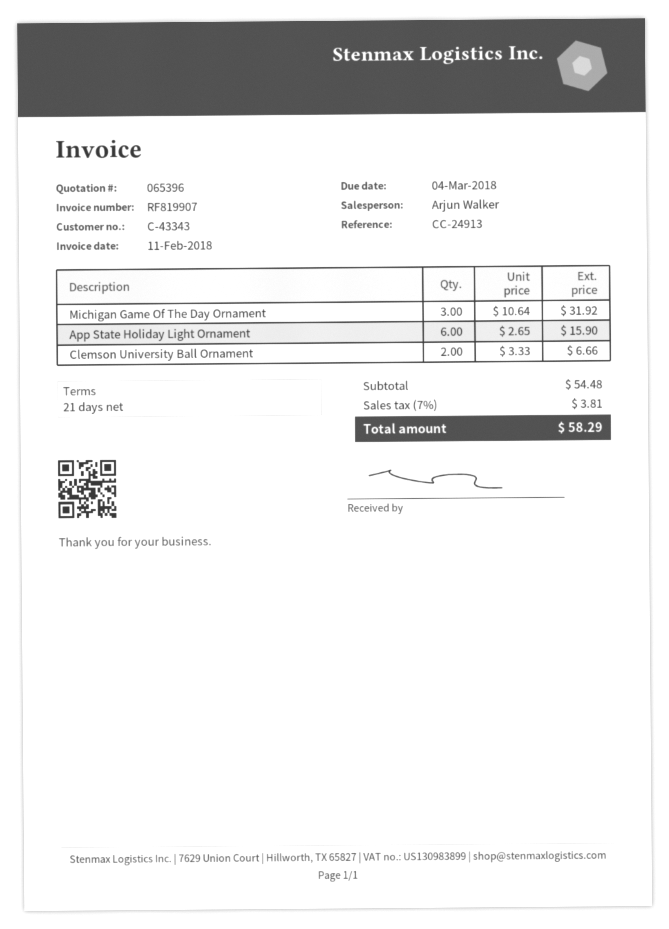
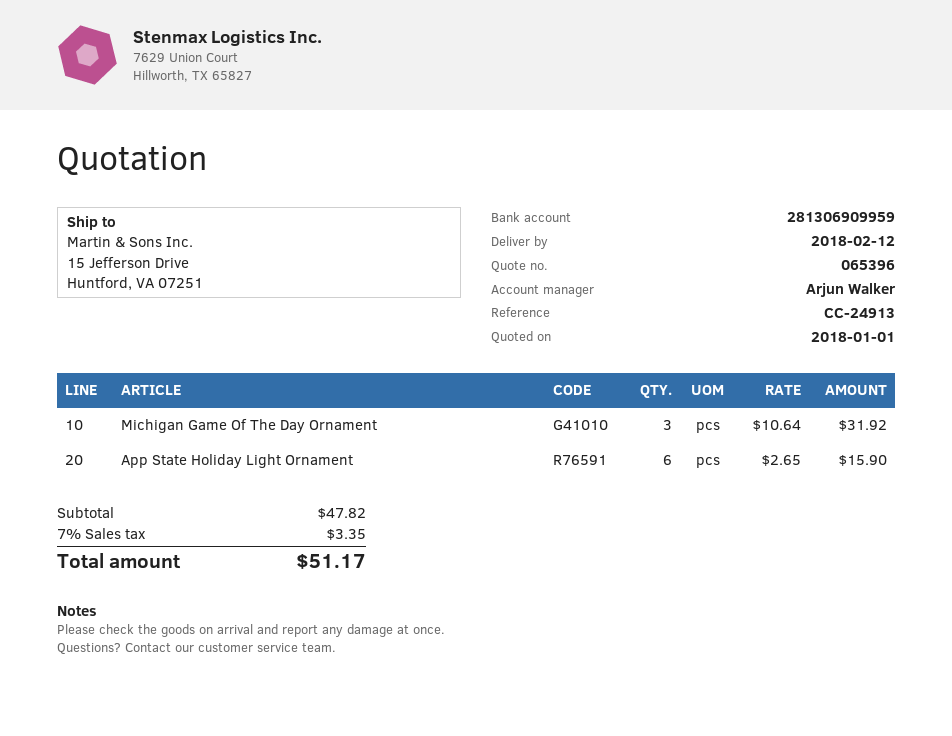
Clemson University Ball Ornament: 2 x 3.33 = 6.66 -> none
subtotal: 54.48 -> 47.82
tax: 7% = 3.81 -> 7% = 3.35
total: 58.29 -> 51.17

